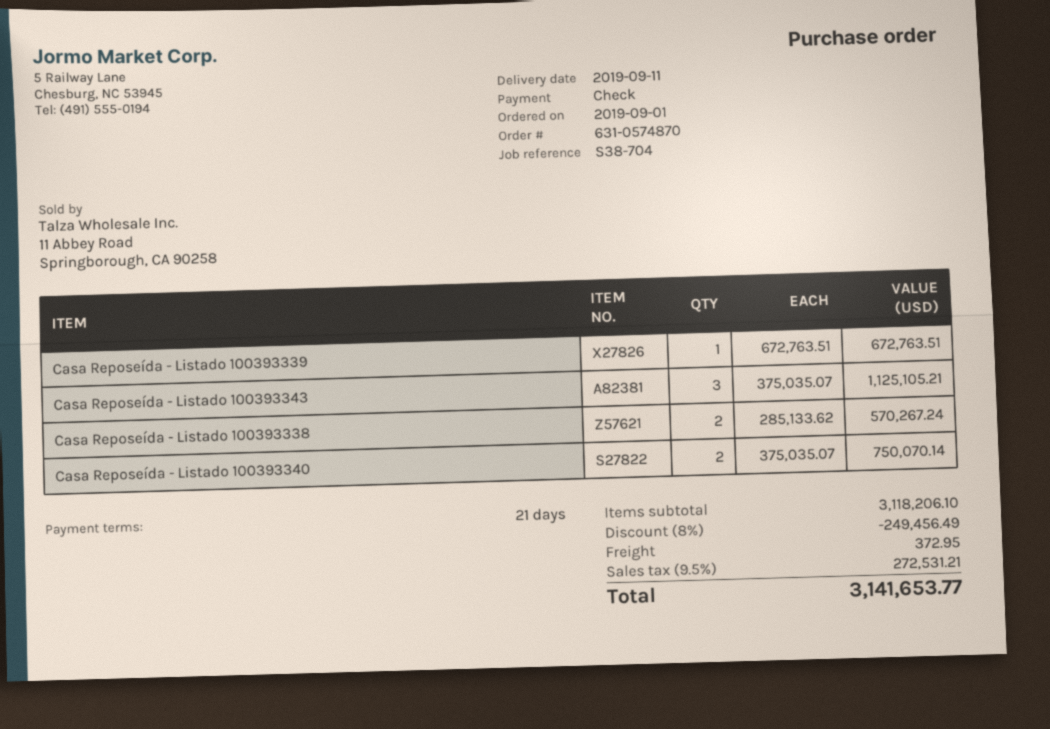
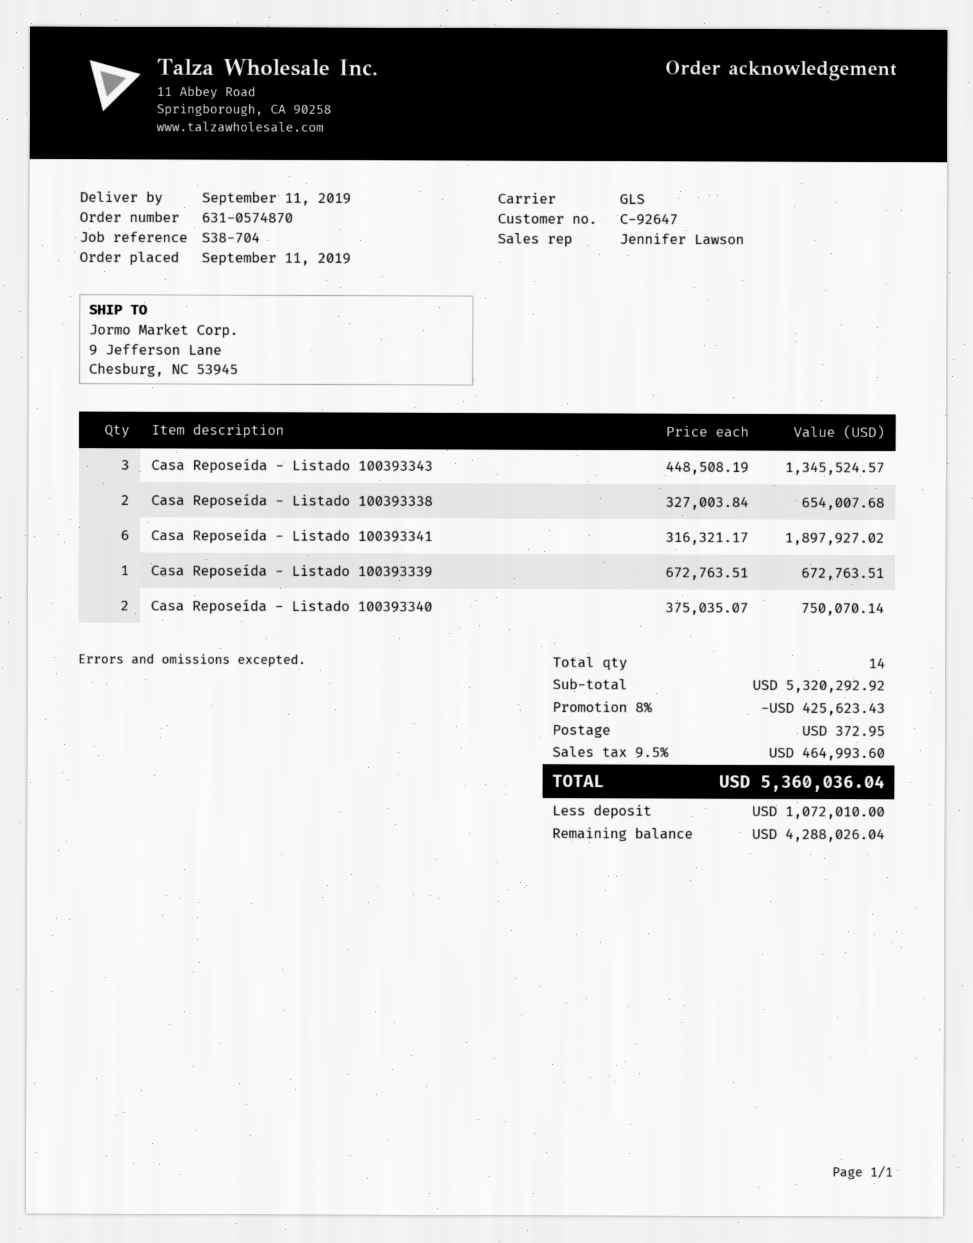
order date: 2019-09-01 -> 2019-09-11
Casa Reposeída - Listado 100393343: 3 x 375035.07 = 1125105.21 -> 3 x 448508.19 = 1345524.57
Casa Reposeída - Listado 100393338: 2 x 285133.62 = 570267.24 -> 2 x 327003.84 = 654007.68
Casa Reposeída - Listado 100393341: none -> 6 x 316321.17 = 1897927.02
subtotal: 3118206.10 -> 5320292.92
discount: 8% = 249456.49 -> 8% = 425623.43
tax: 9.5% = 272531.21 -> 9.5% = 464993.60
total: 3141653.77 -> 5360036.04

